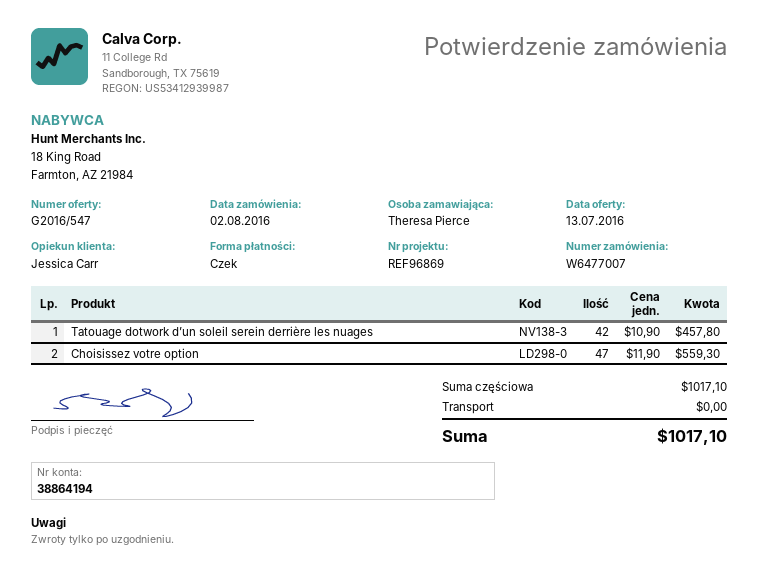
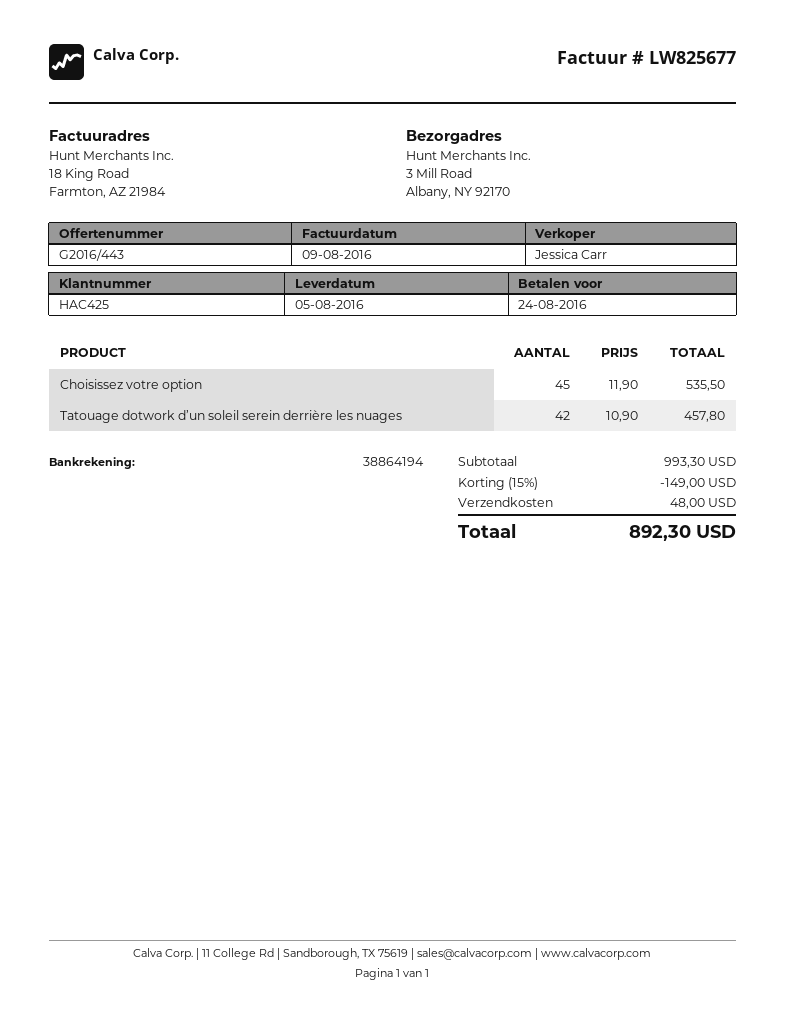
quote number: G2016/547 -> G2016/443
Choisissez votre option: 47 x 11.90 = 559.30 -> 45 x 11.90 = 535.50
subtotal: 1017.10 -> 993.30
discount: none -> 15% = 149.00
shipping: 0.00 -> 48.00
total: 1017.10 -> 892.30

